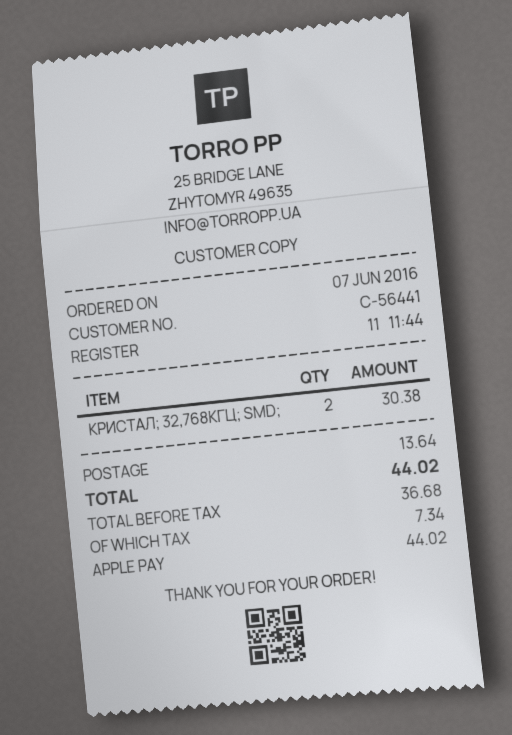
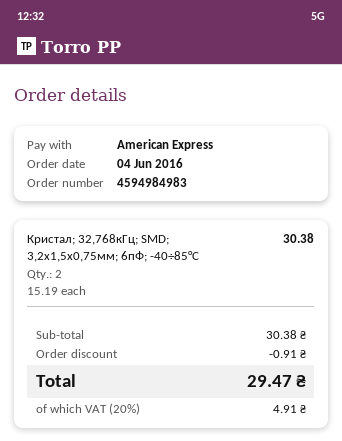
order date: 2016-06-07 -> 2016-06-04
payment method: Apple Pay -> American Express
discount: none -> 0.91
shipping: 13.64 -> none
tax: 7.34 -> 4.91
total: 44.02 -> 29.47

